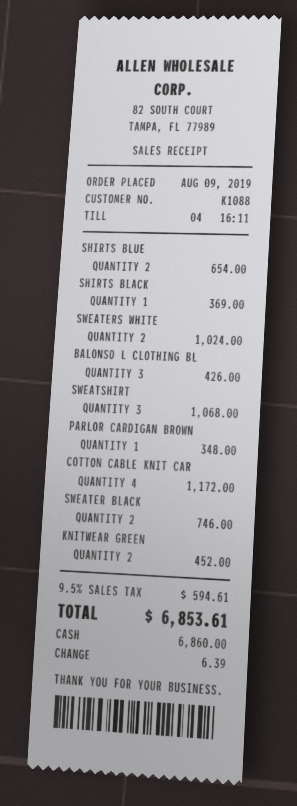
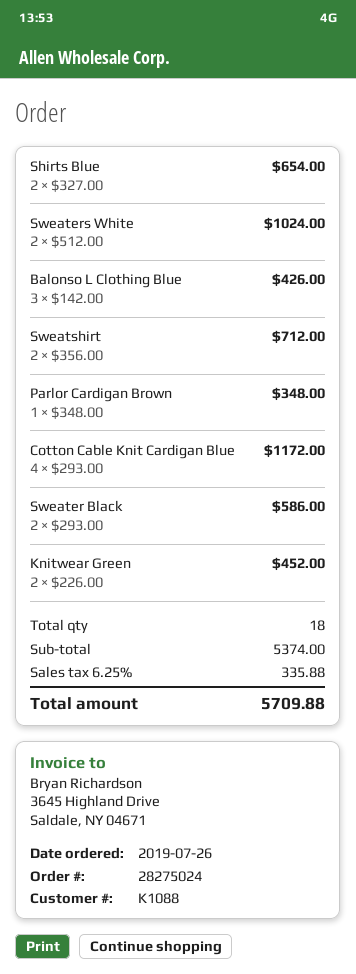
order date: 2019-08-09 -> 2019-07-26
SHIRTS BLACK: 1 for 369.00 -> none
SWEATSHIRT: 3 for 1068.00 -> 2 for 712.00
SWEATER BLACK: 2 for 746.00 -> 2 for 586.00
tax: 9.5% = 594.61 -> 6.25% = 335.88
total: 6853.61 -> 5709.88

